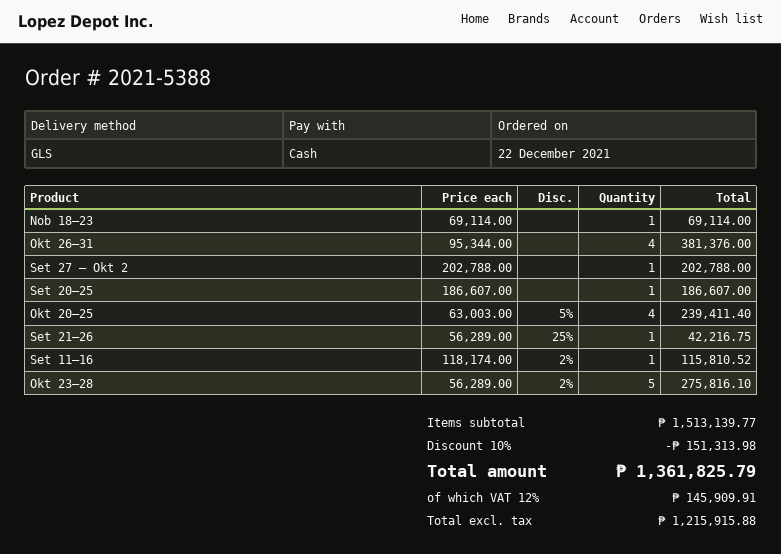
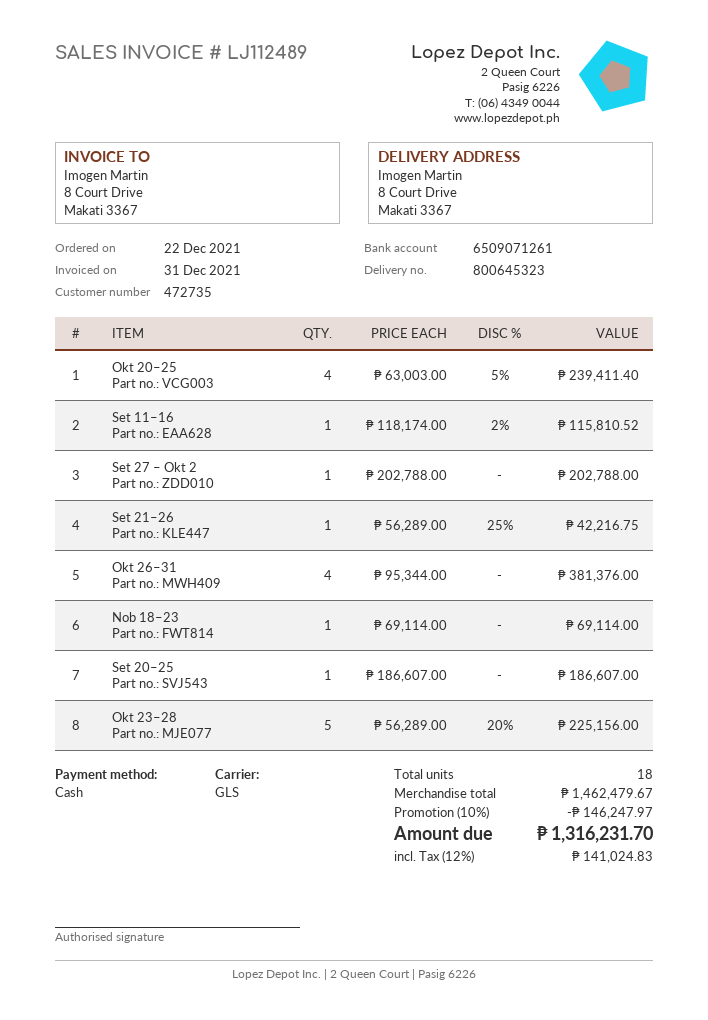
Okt 23–28: 5 x 56289.00 - 2% = 275816.10 -> 5 x 56289.00 - 20% = 225156.00
subtotal: 1513139.77 -> 1462479.67
discount: 10% = 151313.98 -> 10% = 146247.97
tax: 12% = 145909.91 -> 12% = 141024.83
total: 1361825.79 -> 1316231.70

